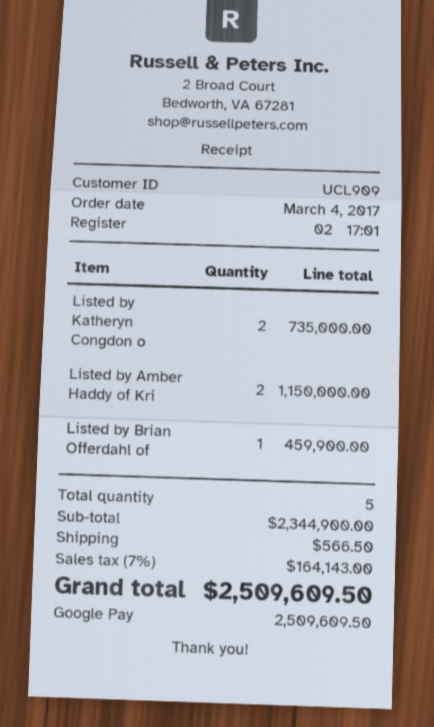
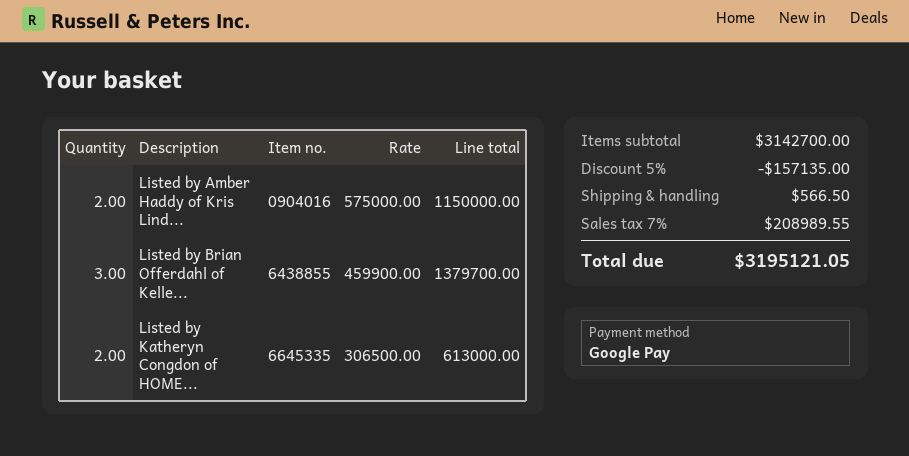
Listed by Katheryn Congdon o: 2 for 735000.00 -> 2 for 613000.00
Listed by Brian Offerdahl of: 1 for 459900.00 -> 3 for 1379700.00
subtotal: 2344900.00 -> 3142700.00
discount: none -> 5% = 157135.00
tax: 7% = 164143.00 -> 7% = 208989.55
total: 2509609.50 -> 3195121.05

